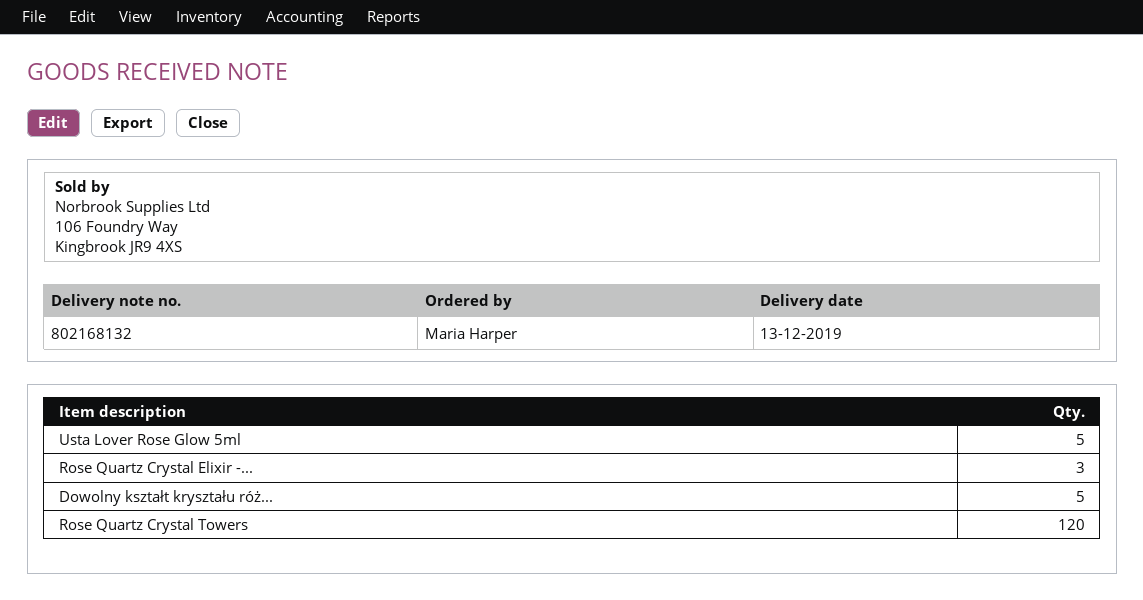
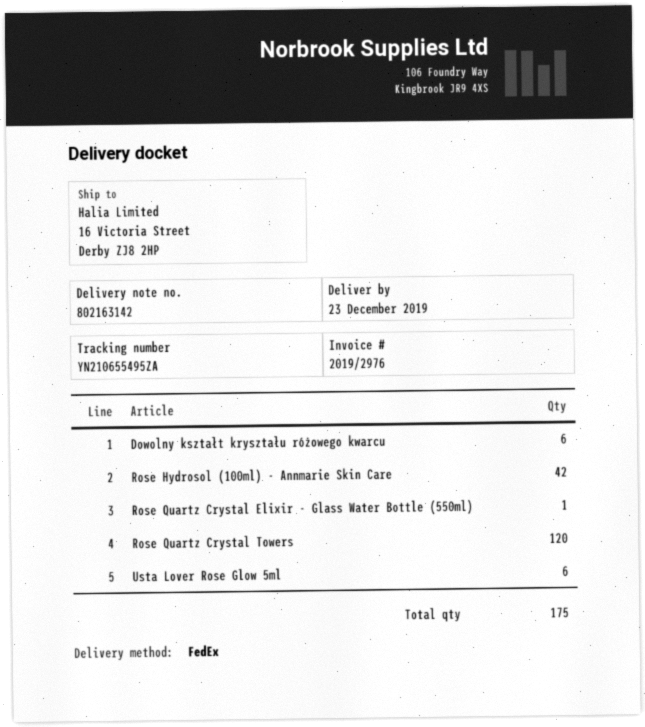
delivery note number: 802168132 -> 802163142
delivery date: 2019-12-13 -> 2019-12-23
Usta Lover Rose Glow 5ml: 5 -> 6
Rose Quartz Crystal Elixir -...: 3 -> 1
Dowolny kształt kryształu róż...: 5 -> 6
Rose Hydrosol (100ml) - Annmarie Skin Care: none -> 42

